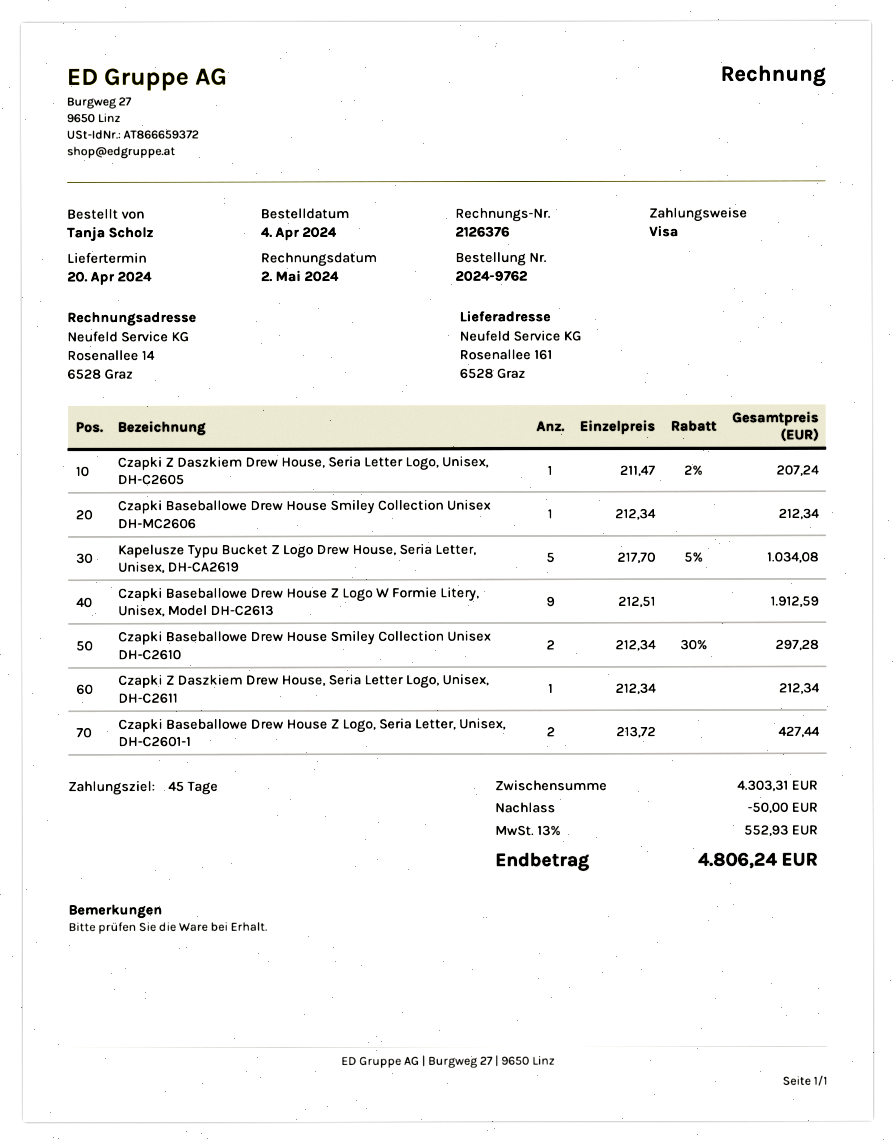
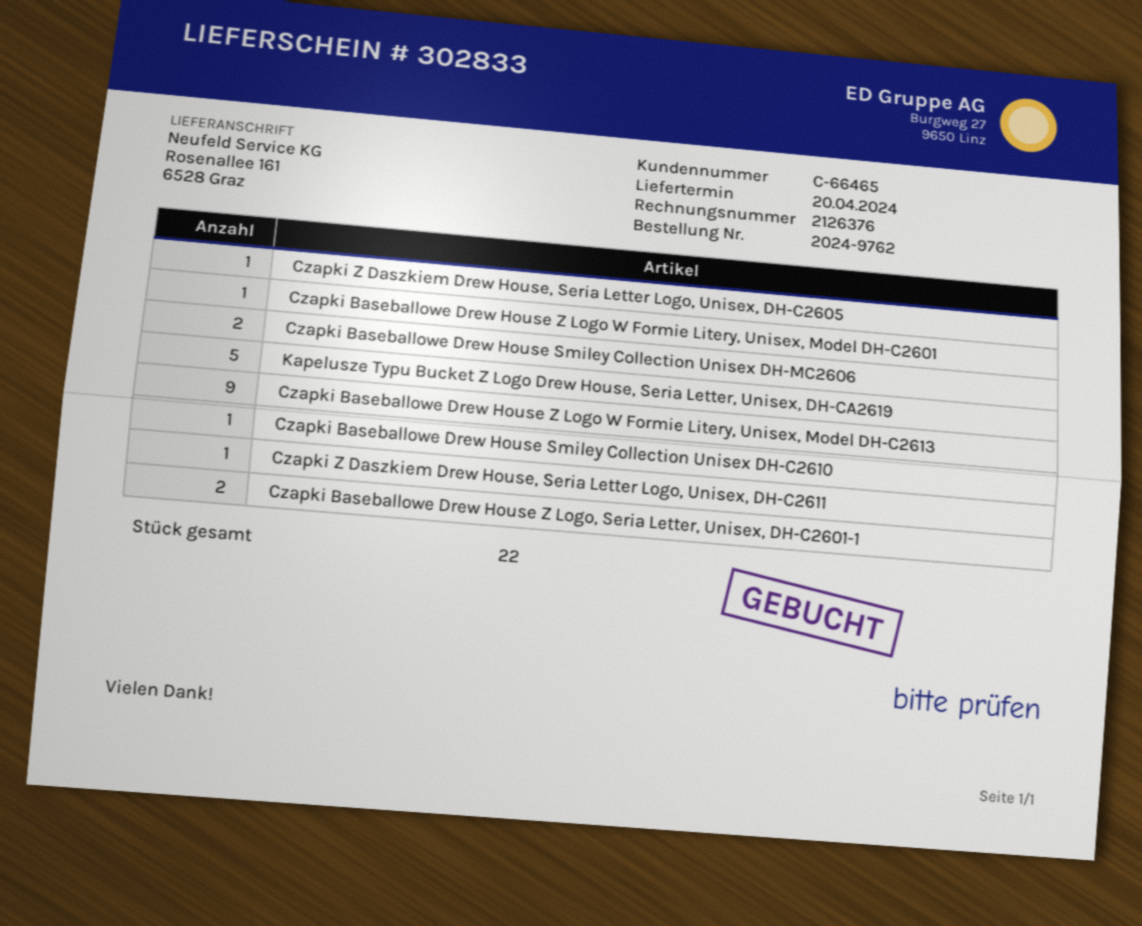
Czapki Baseballowe Drew House Smiley Collection Unisex DH-MC2606: 1 -> 2
Czapki Baseballowe Drew House Smiley Collection Unisex DH-C2610: 2 -> 1
Czapki Baseballowe Drew House Z Logo W Formie Litery, Unisex, Model DH-C2601: none -> 1

